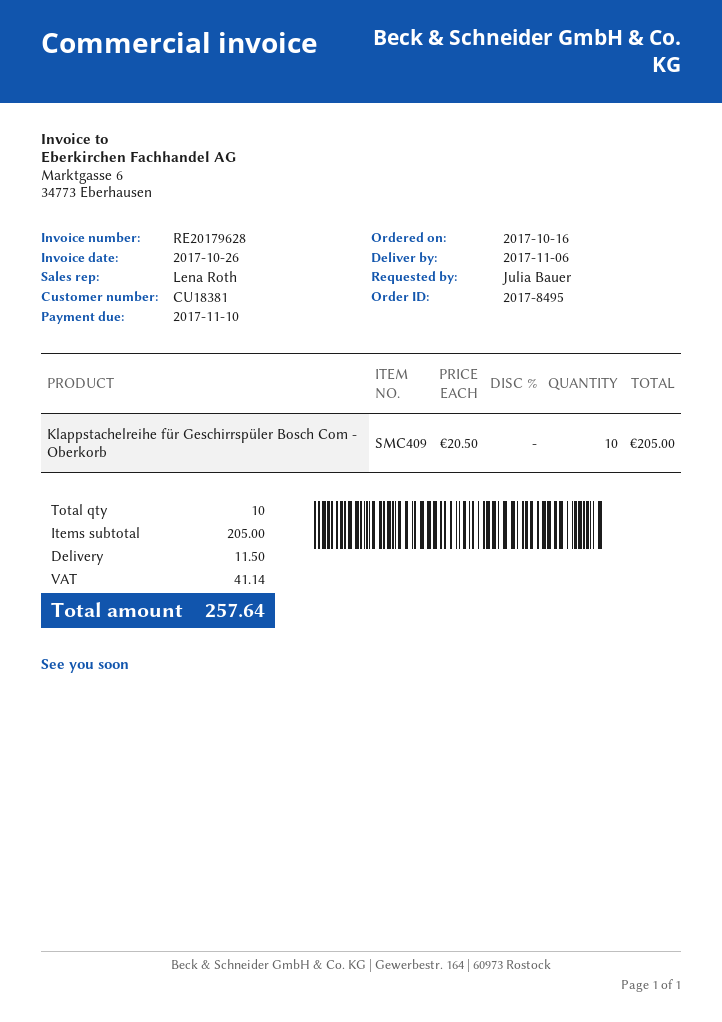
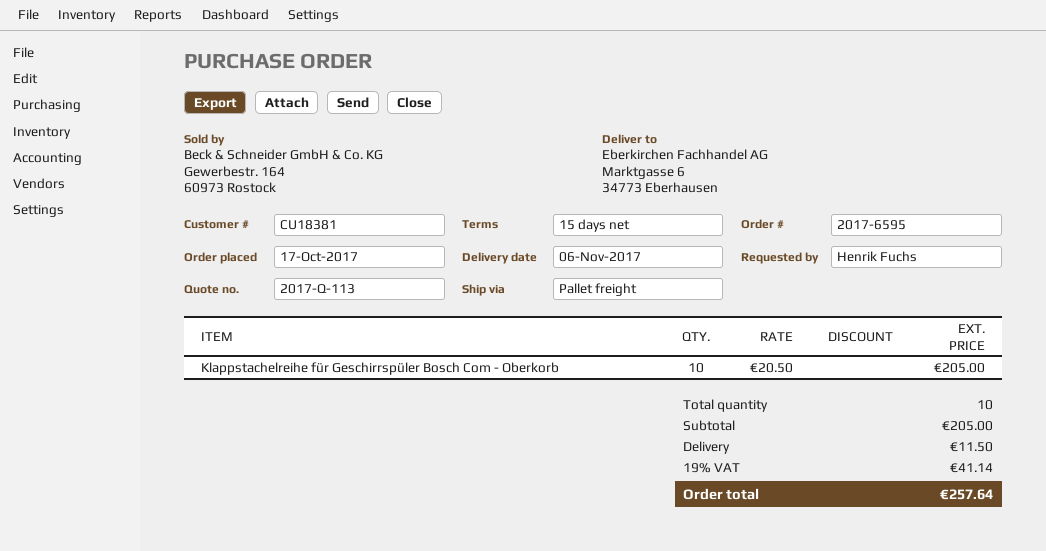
order number: 2017-8495 -> 2017-6595
order date: 2017-10-16 -> 2017-10-17
ordered by: Julia Bauer -> Henrik Fuchs

